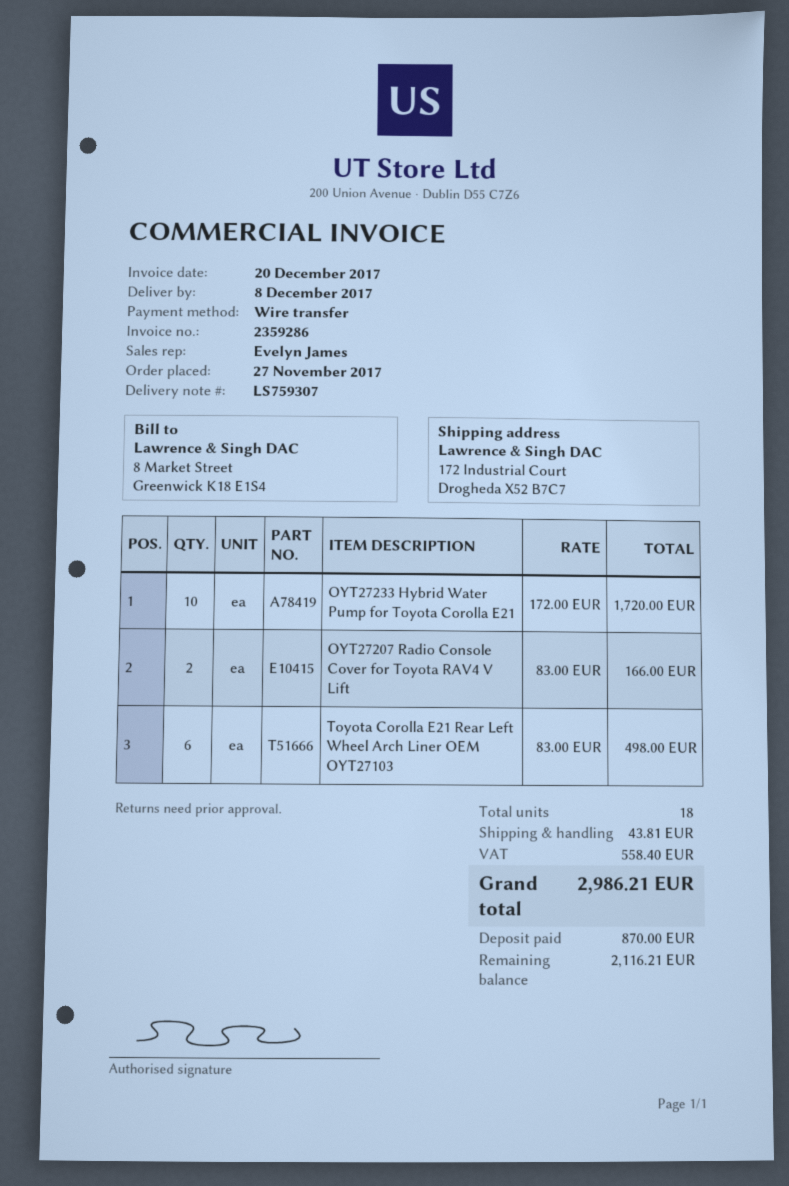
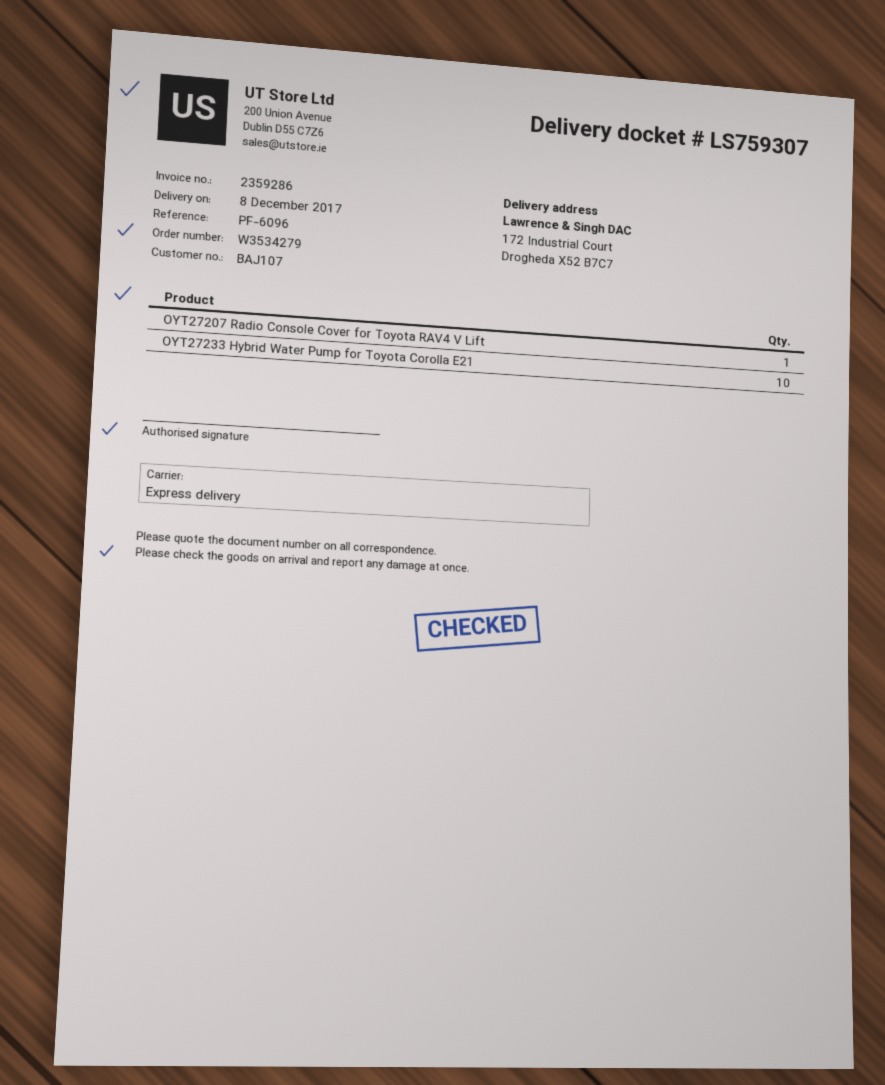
OYT27207 Radio Console Cover for Toyota RAV4 V Lift: 2 -> 1
Toyota Corolla E21 Rear Left Wheel Arch Liner OEM OYT27103: 6 -> none

